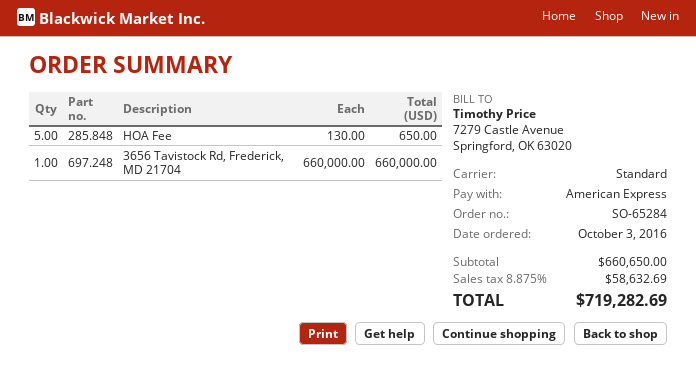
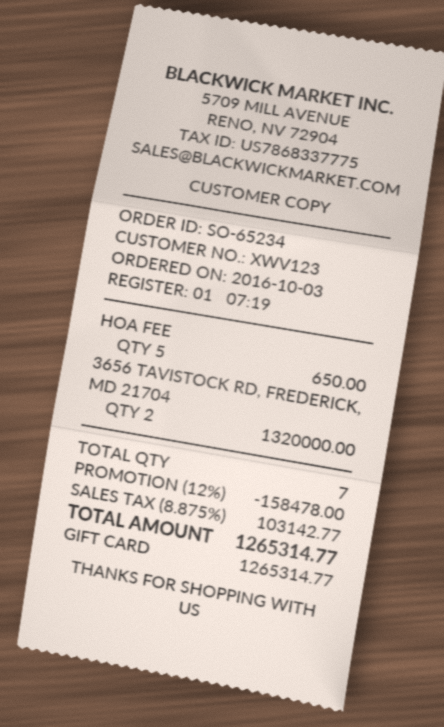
order number: SO-65284 -> SO-65234
payment method: American Express -> gift card
3656 Tavistock Rd, Frederick, MD 21704: 1 for 660000.00 -> 2 for 1320000.00
discount: none -> 12% = 158478.00
tax: 8.875% = 58632.69 -> 8.875% = 103142.77
total: 719282.69 -> 1265314.77

